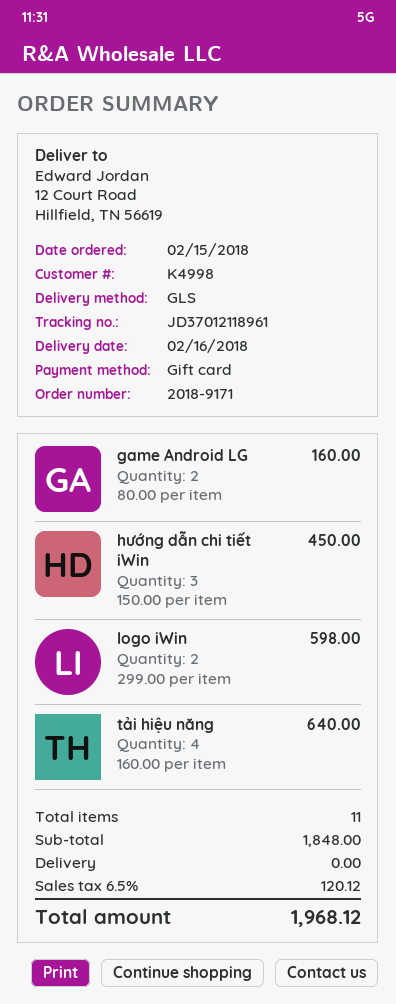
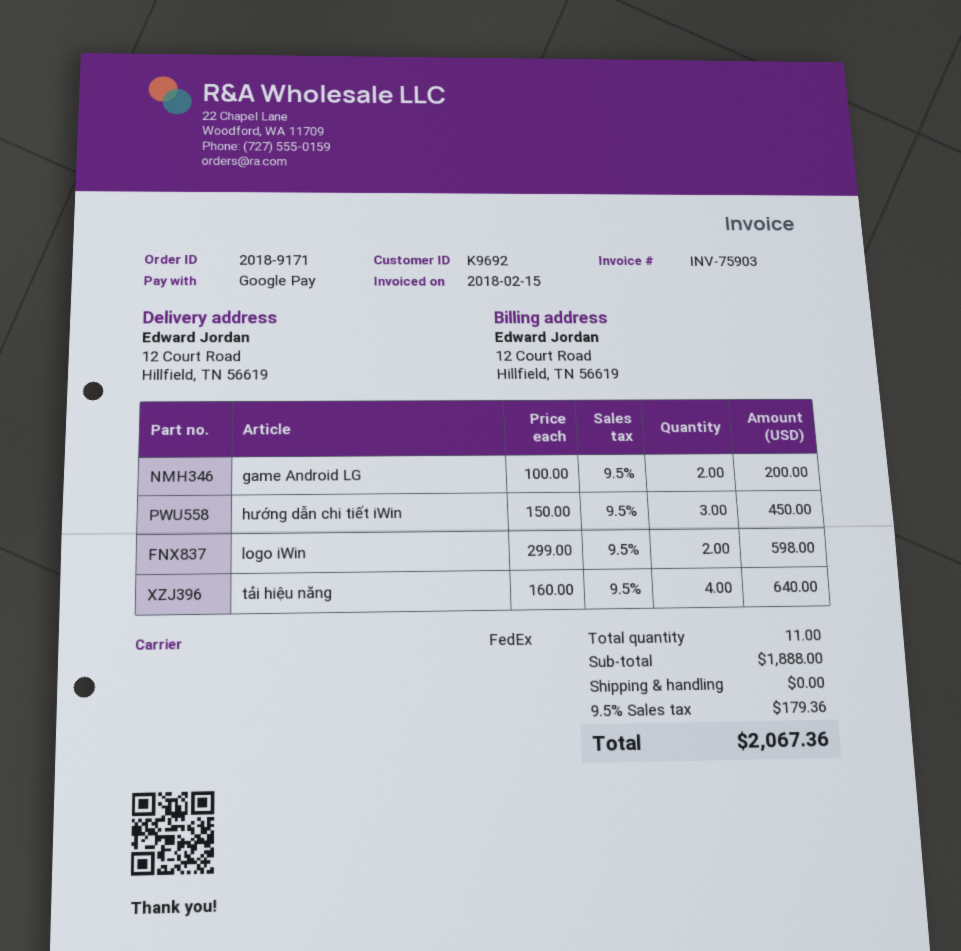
customer number: K4998 -> K9692
payment method: gift card -> Google Pay
shipping method: GLS -> FedEx
game Android LG: 2 x 80.00 = 160.00 -> 2 x 100.00 = 200.00
subtotal: 1848.00 -> 1888.00
tax: 6.5% = 120.12 -> 9.5% = 179.36
total: 1968.12 -> 2067.36

